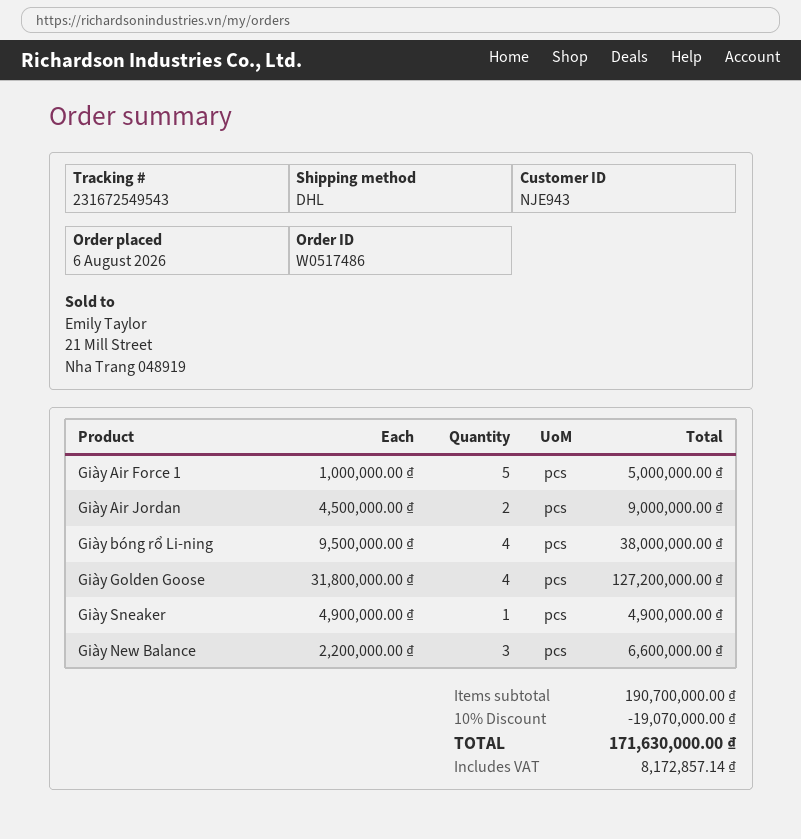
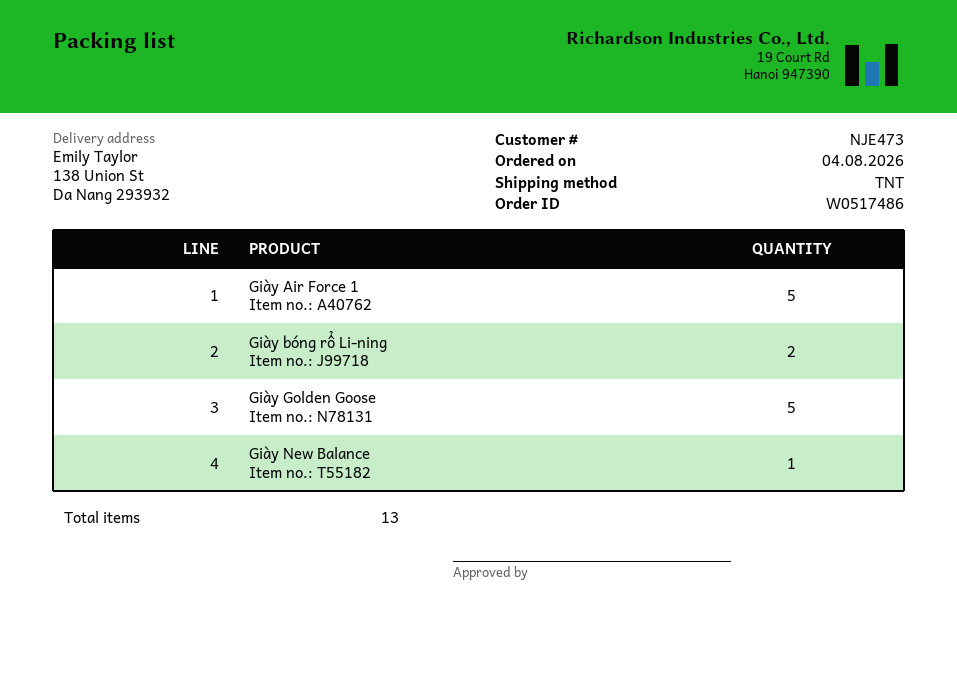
order date: 2026-08-06 -> 2026-08-04
customer number: NJE943 -> NJE473
shipping method: DHL -> TNT
Giày Air Jordan: 2 -> none
Giày bóng rổ Li-ning: 4 -> 2
Giày Golden Goose: 4 -> 5
Giày Sneaker: 1 -> none
Giày New Balance: 3 -> 1

